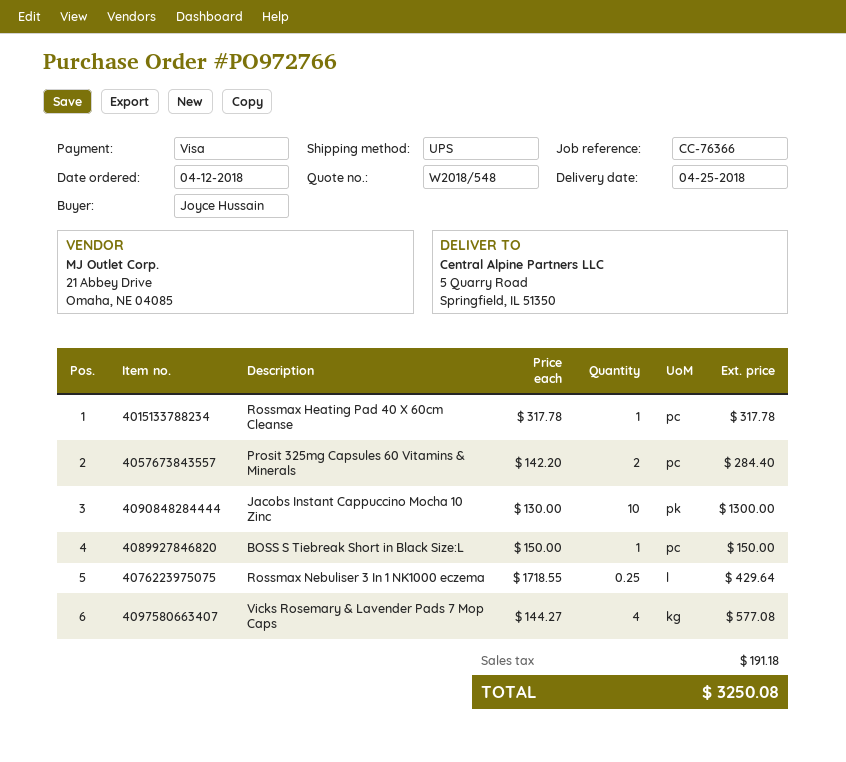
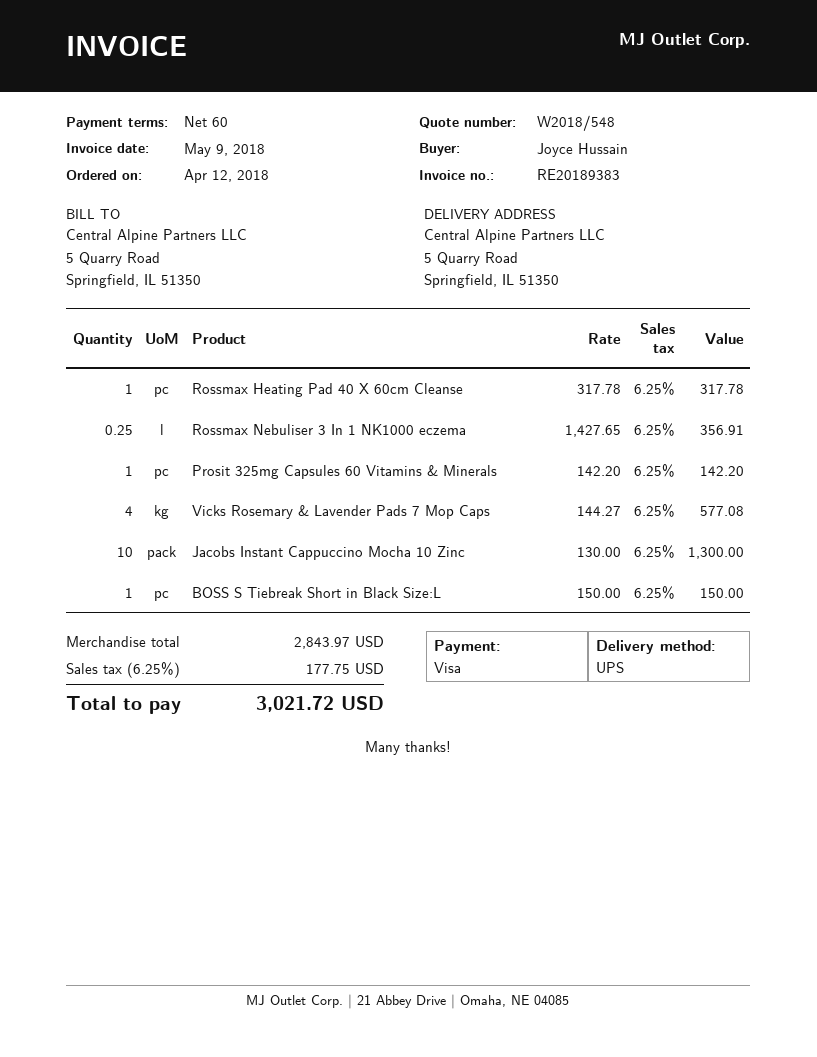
Prosit 325mg Capsules 60 Vitamins & Minerals: 2 x 142.20 = 284.40 -> 1 x 142.20 = 142.20
Rossmax Nebuliser 3 In 1 NK1000 eczema: 0.25 x 1718.55 = 429.64 -> 0.25 x 1427.65 = 356.91
tax: 191.18 -> 177.75
total: 3250.08 -> 3021.72

